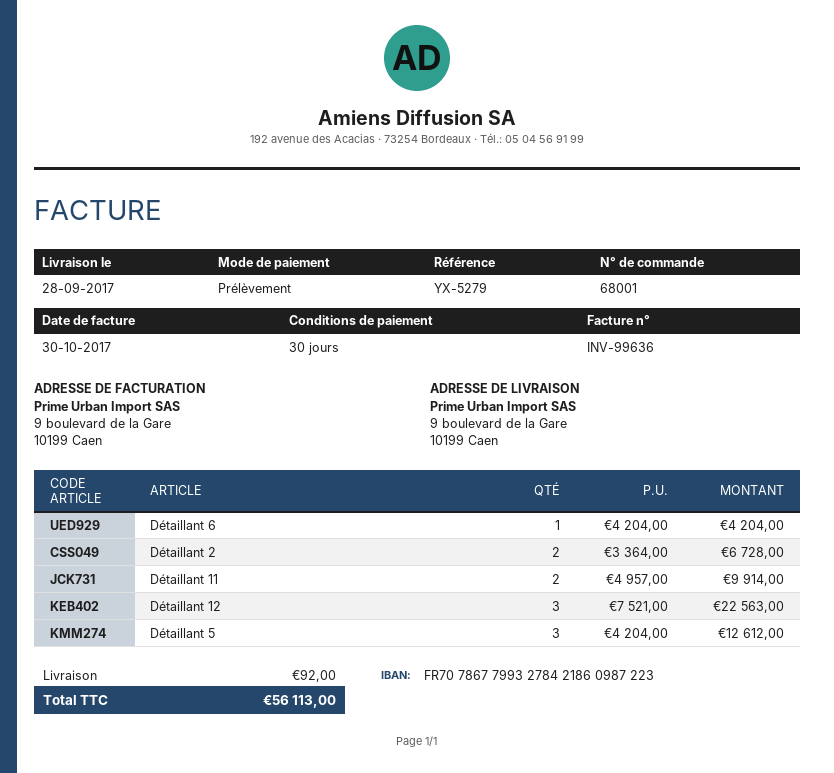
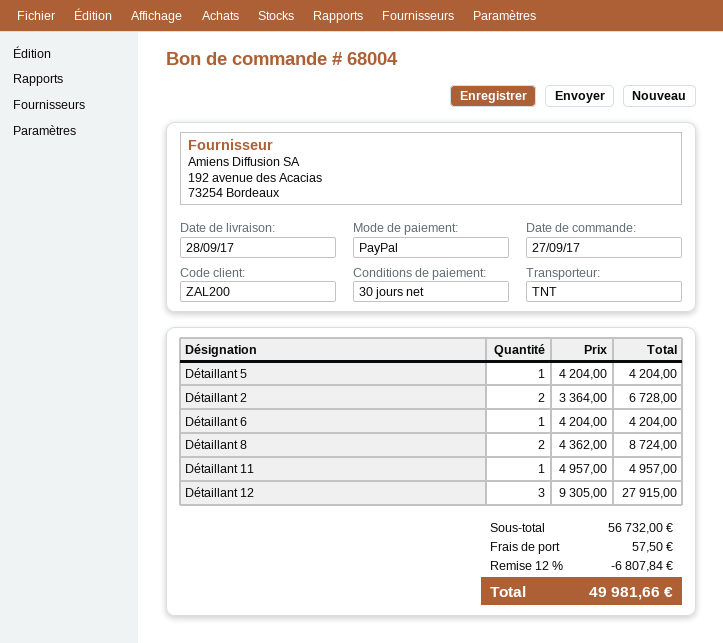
order number: 68001 -> 68004
payment method: direct debit -> PayPal
Détaillant 11: 2 x 4957.00 = 9914.00 -> 1 x 4957.00 = 4957.00
Détaillant 12: 3 x 7521.00 = 22563.00 -> 3 x 9305.00 = 27915.00
Détaillant 5: 3 x 4204.00 = 12612.00 -> 1 x 4204.00 = 4204.00
Détaillant 8: none -> 2 x 4362.00 = 8724.00
discount: none -> 12% = 6807.84
shipping: 92.00 -> 57.50
total: 56113.00 -> 49981.66

